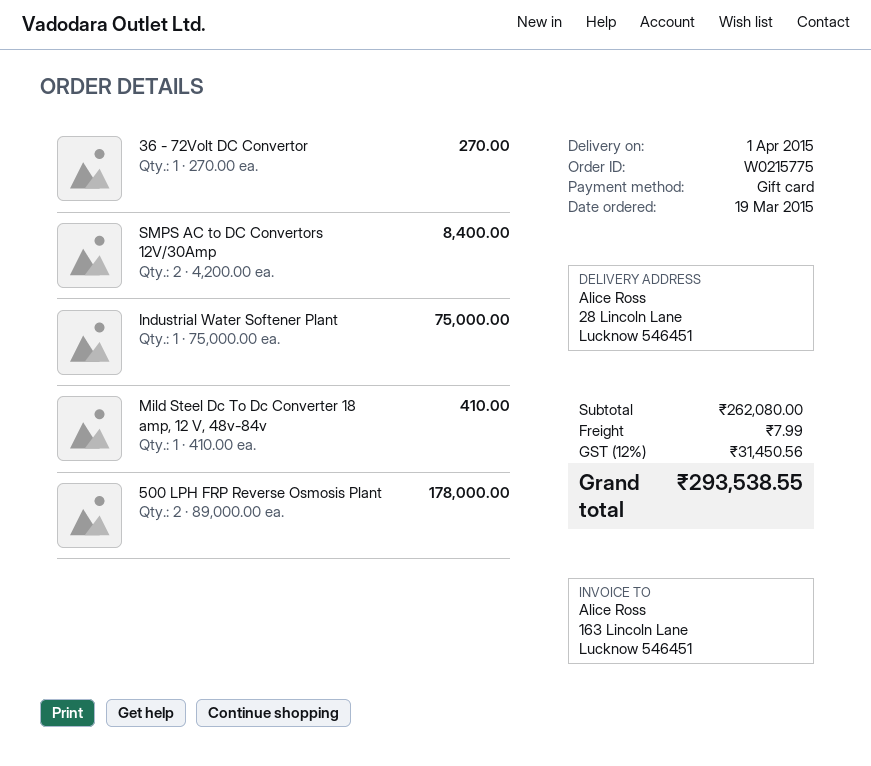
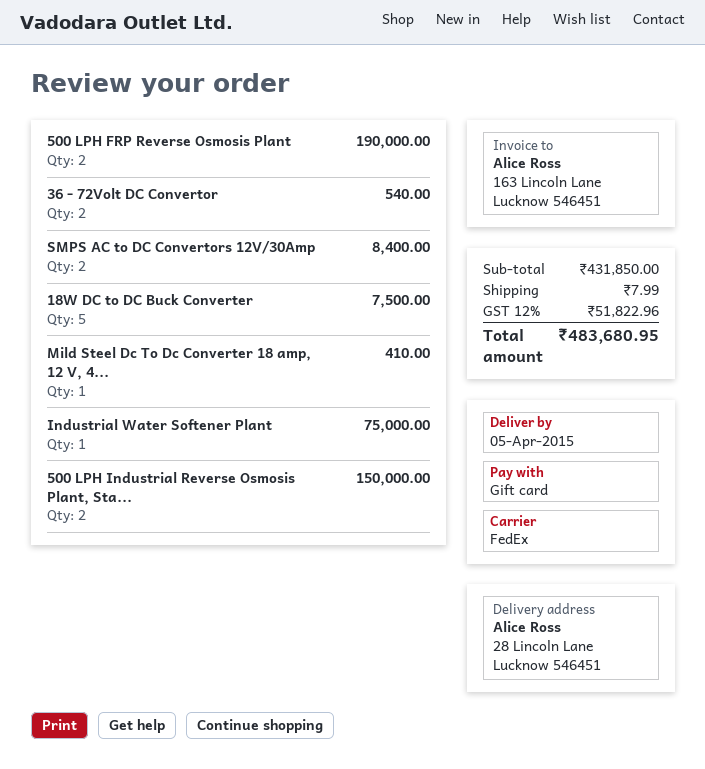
delivery date: 2015-04-01 -> 2015-04-05
36 - 72Volt DC Convertor: 1 for 270.00 -> 2 for 540.00
500 LPH FRP Reverse Osmosis Plant: 2 for 178000.00 -> 2 for 190000.00
18W DC to DC Buck Converter: none -> 5 for 7500.00
500 LPH Industrial Reverse Osmosis Plant, Sta...: none -> 2 for 150000.00
subtotal: 262080.00 -> 431850.00
tax: 12% = 31450.56 -> 12% = 51822.96
total: 293538.55 -> 483680.95

